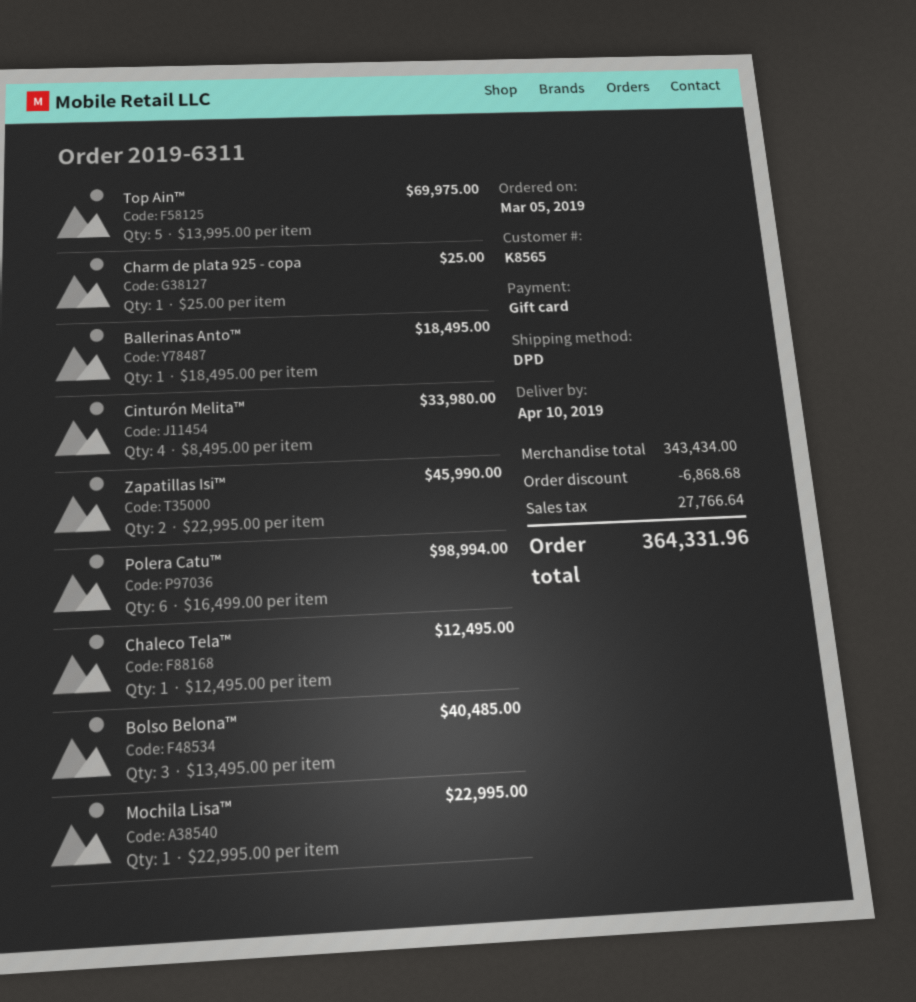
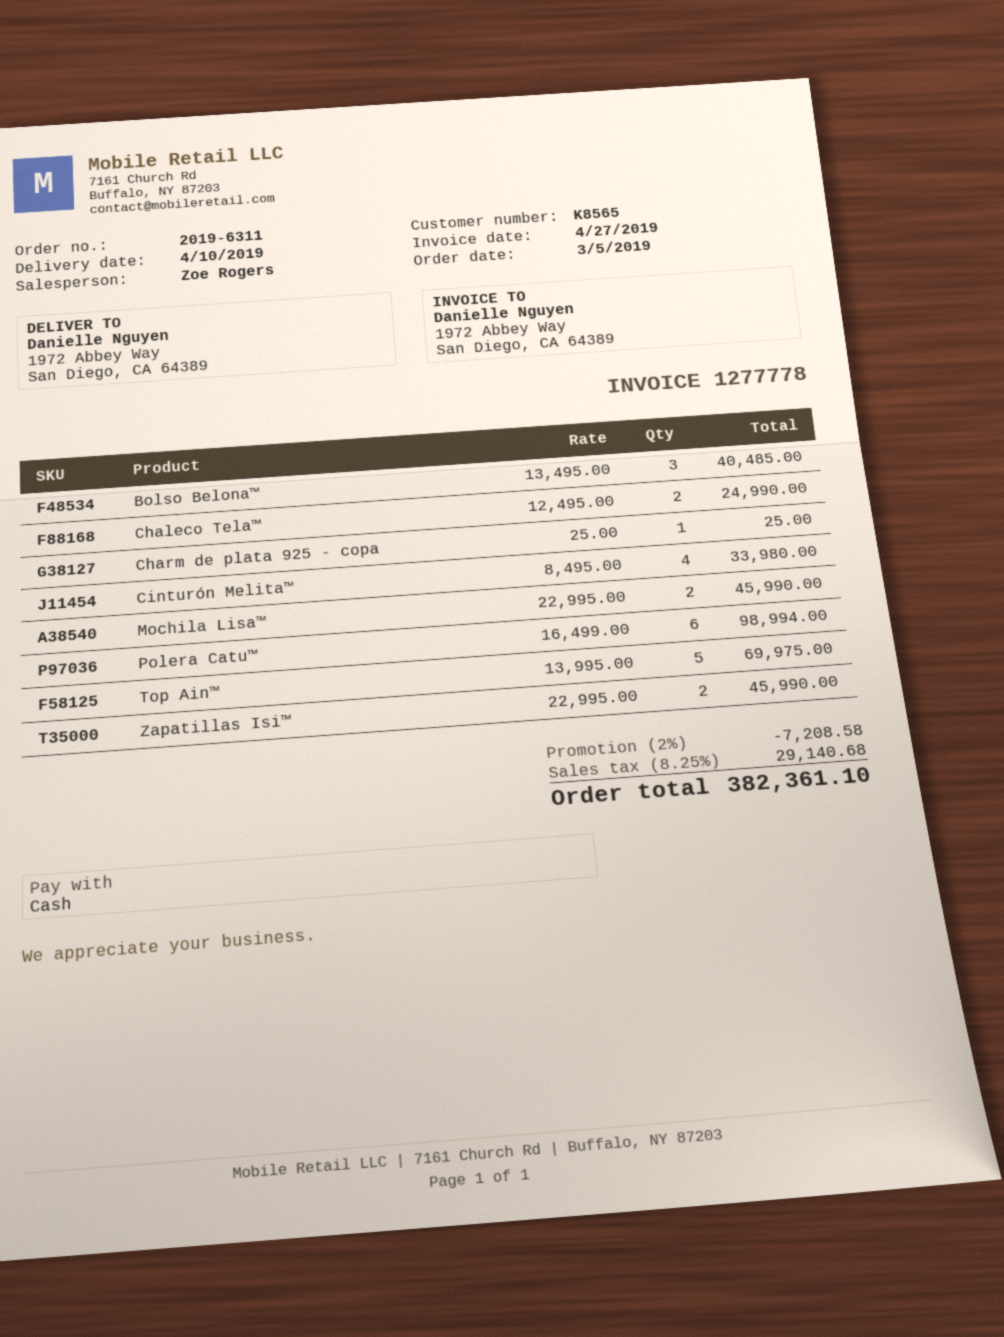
payment method: gift card -> cash
Ballerinas Anto™: 1 x 18495.00 = 18495.00 -> none
Chaleco Tela™: 1 x 12495.00 = 12495.00 -> 2 x 12495.00 = 24990.00
Mochila Lisa™: 1 x 22995.00 = 22995.00 -> 2 x 22995.00 = 45990.00
discount: 6868.68 -> 7208.58
tax: 27766.64 -> 29140.68
total: 364331.96 -> 382361.10

